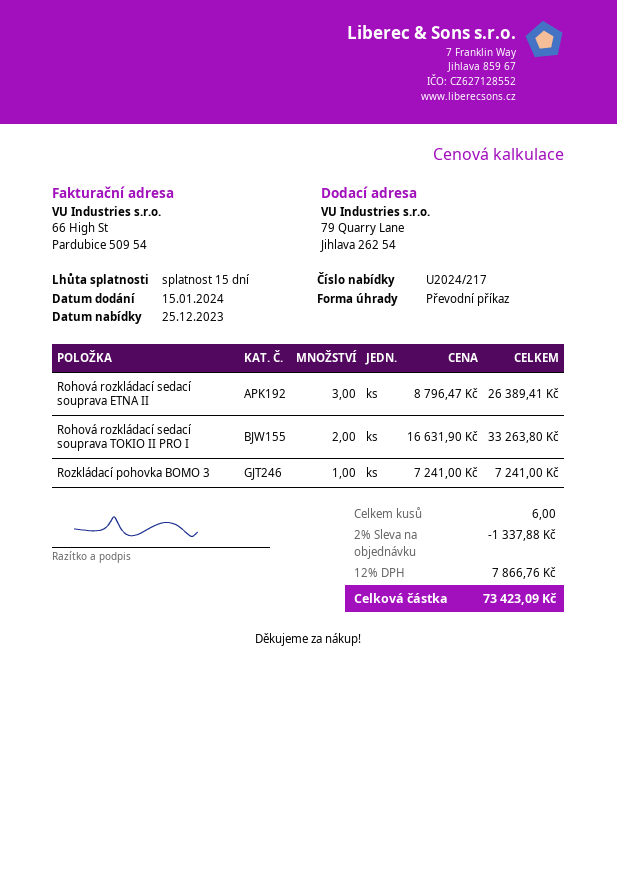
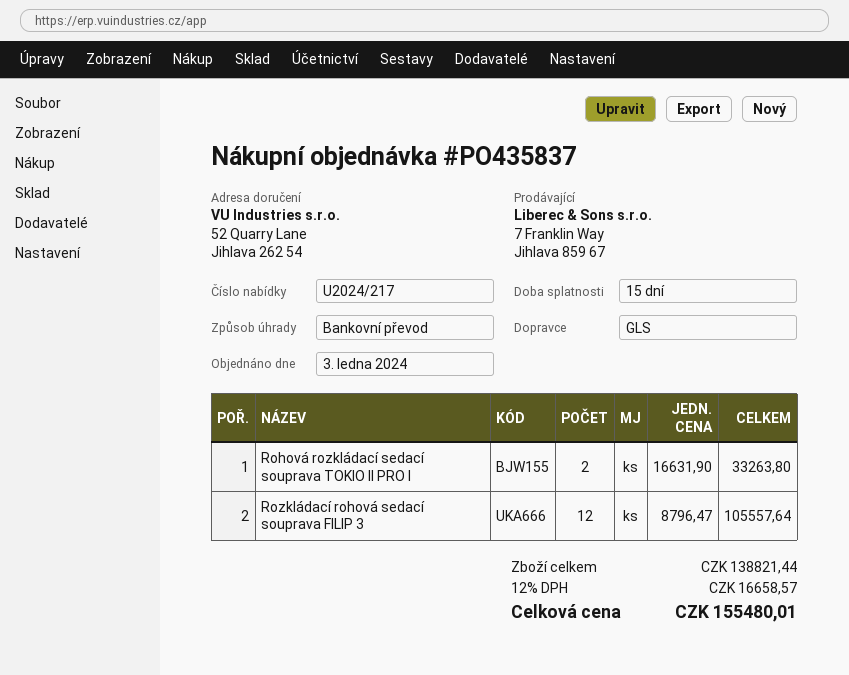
ship to: 79 Quarry Lane, Jihlava 262 54 -> 52 Quarry Lane, Jihlava 262 54
Rohová rozkládací sedací souprava ETNA II: 3 x 8796.47 = 26389.41 -> none
Rozkládací pohovka BOMO 3: 1 x 7241.00 = 7241.00 -> none
Rozkládací rohová sedací souprava FILIP 3: none -> 12 x 8796.47 = 105557.64
discount: 2% = 1337.88 -> none
tax: 12% = 7866.76 -> 12% = 16658.57
total: 73423.09 -> 155480.01

